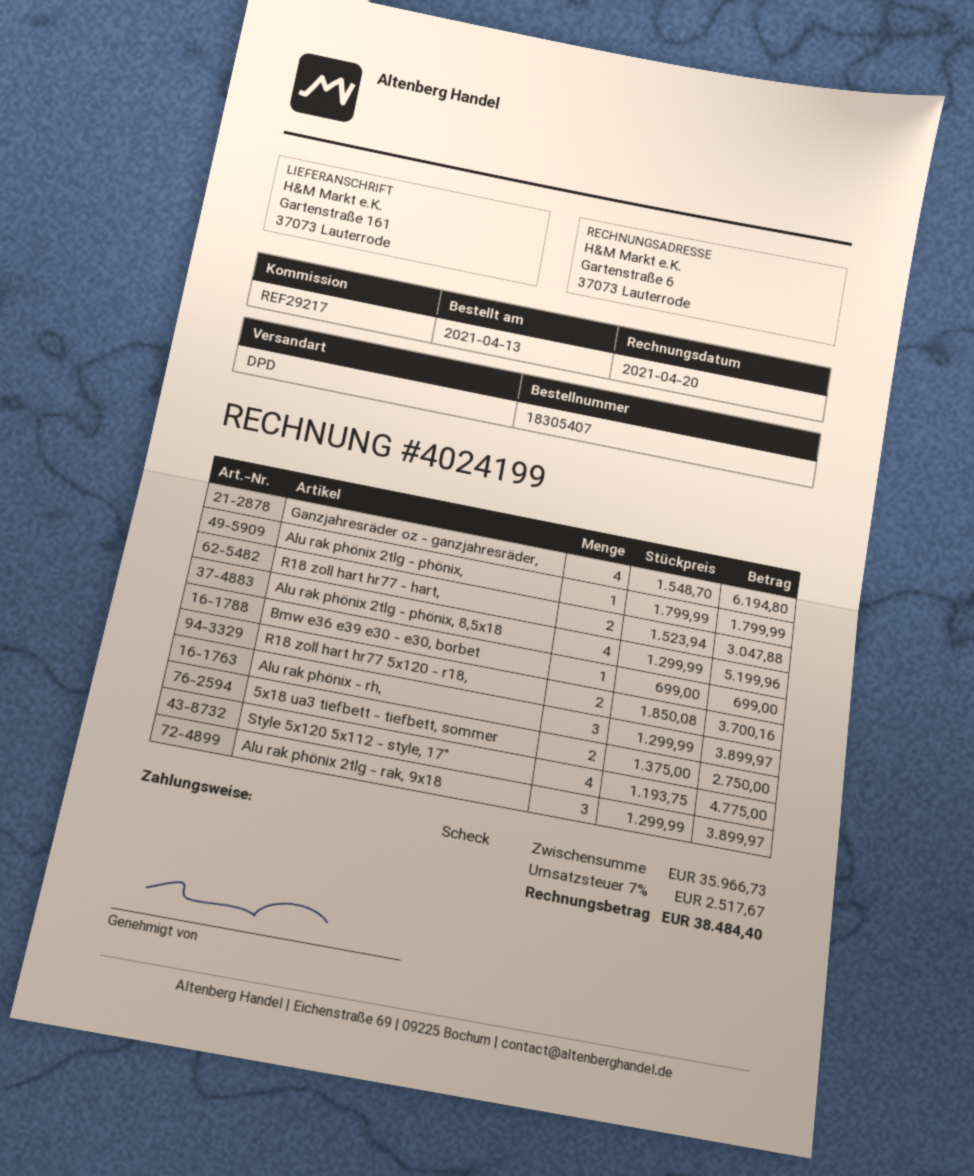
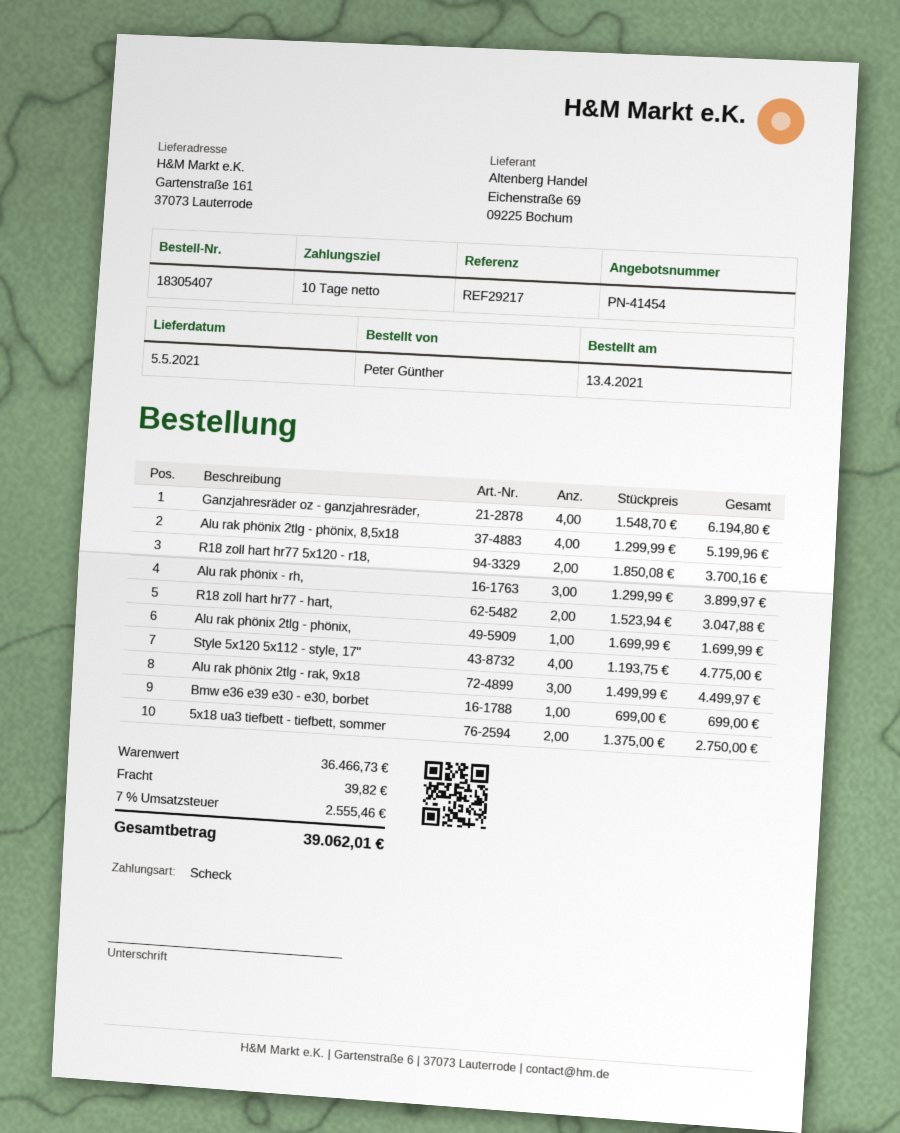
Alu rak phönix 2tlg - phönix,: 1 x 1799.99 = 1799.99 -> 1 x 1699.99 = 1699.99
Alu rak phönix 2tlg - rak, 9x18: 3 x 1299.99 = 3899.97 -> 3 x 1499.99 = 4499.97
subtotal: 35966.73 -> 36466.73
shipping: none -> 39.82
tax: 7% = 2517.67 -> 7% = 2555.46
total: 38484.40 -> 39062.01

